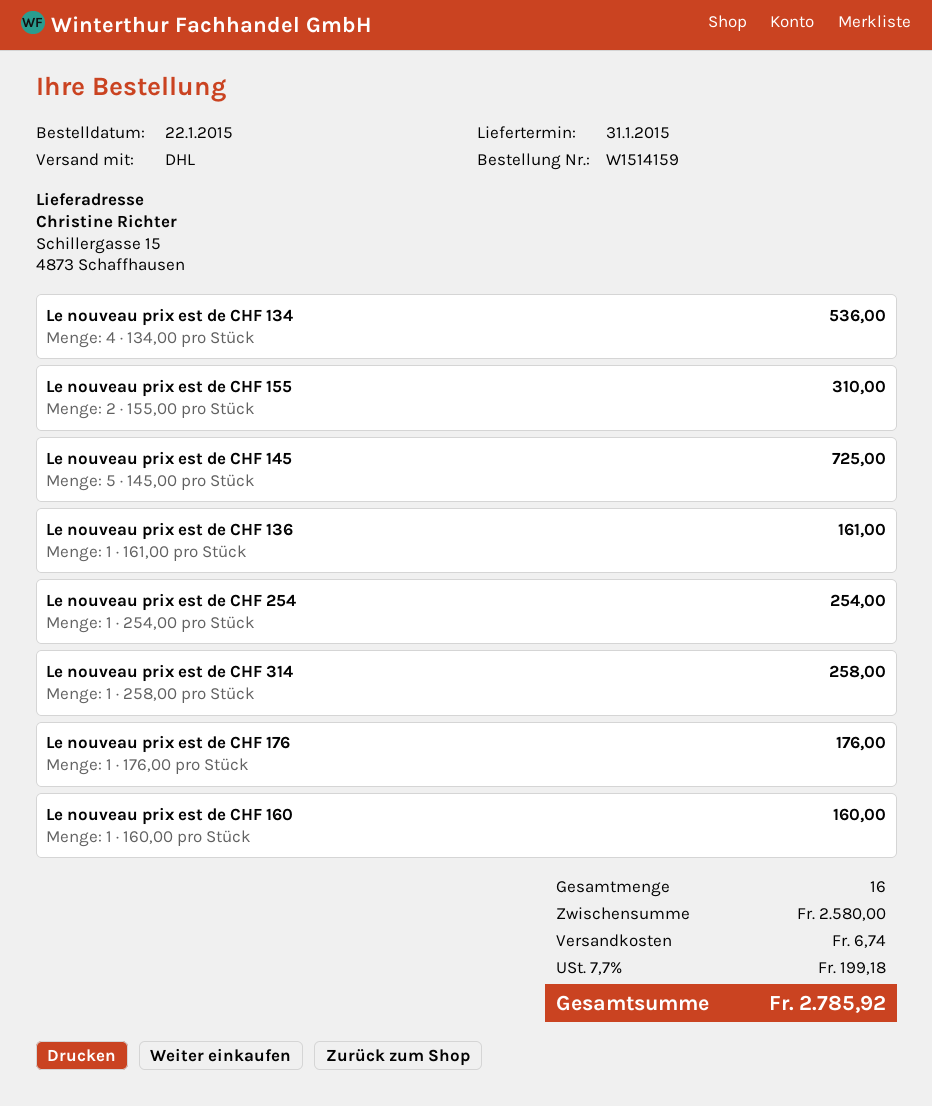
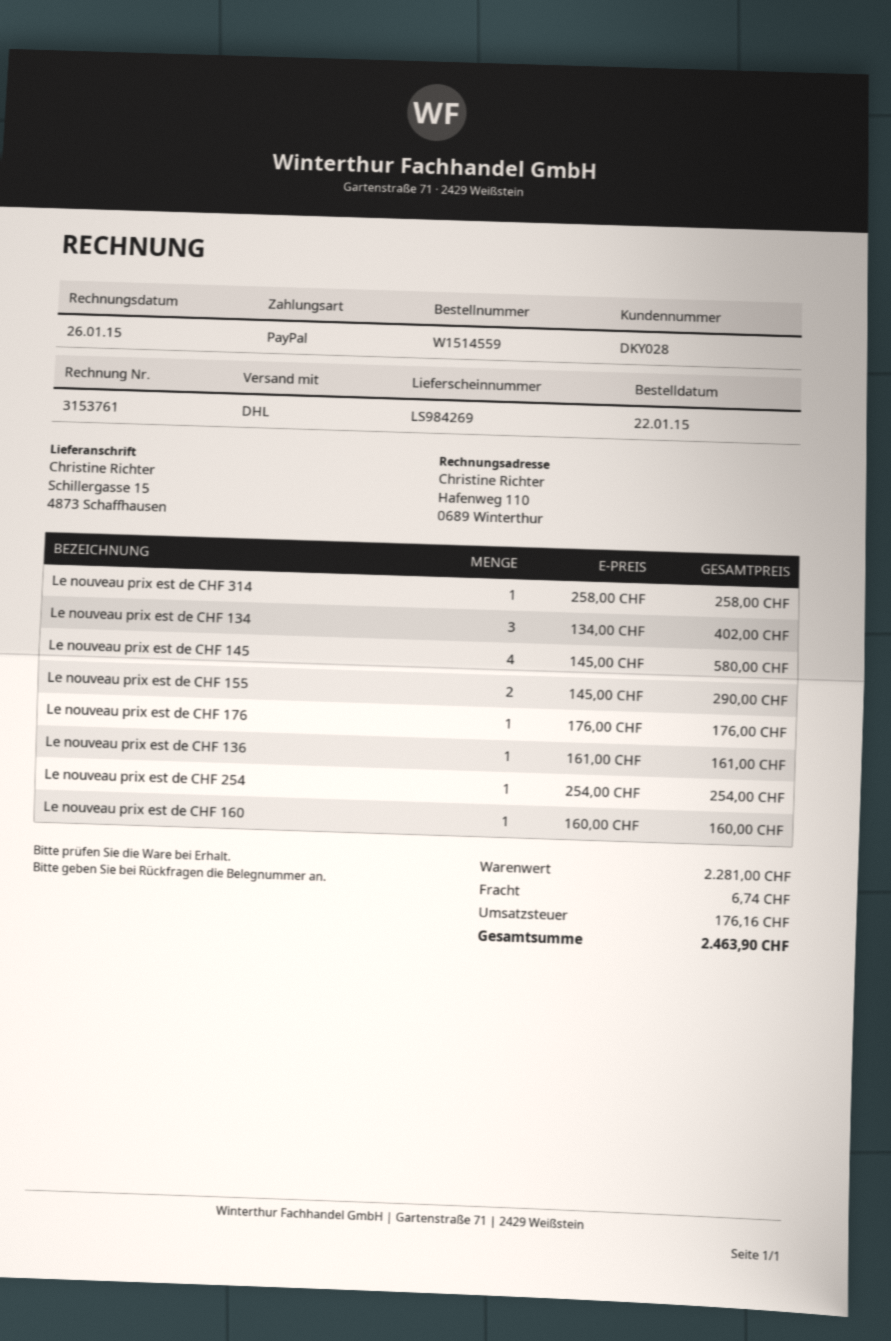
order number: W1514159 -> W1514559
Le nouveau prix est de CHF 134: 4 x 134.00 = 536.00 -> 3 x 134.00 = 402.00
Le nouveau prix est de CHF 155: 2 x 155.00 = 310.00 -> 2 x 145.00 = 290.00
Le nouveau prix est de CHF 145: 5 x 145.00 = 725.00 -> 4 x 145.00 = 580.00
subtotal: 2580.00 -> 2281.00
tax: 199.18 -> 176.16
total: 2785.92 -> 2463.90

